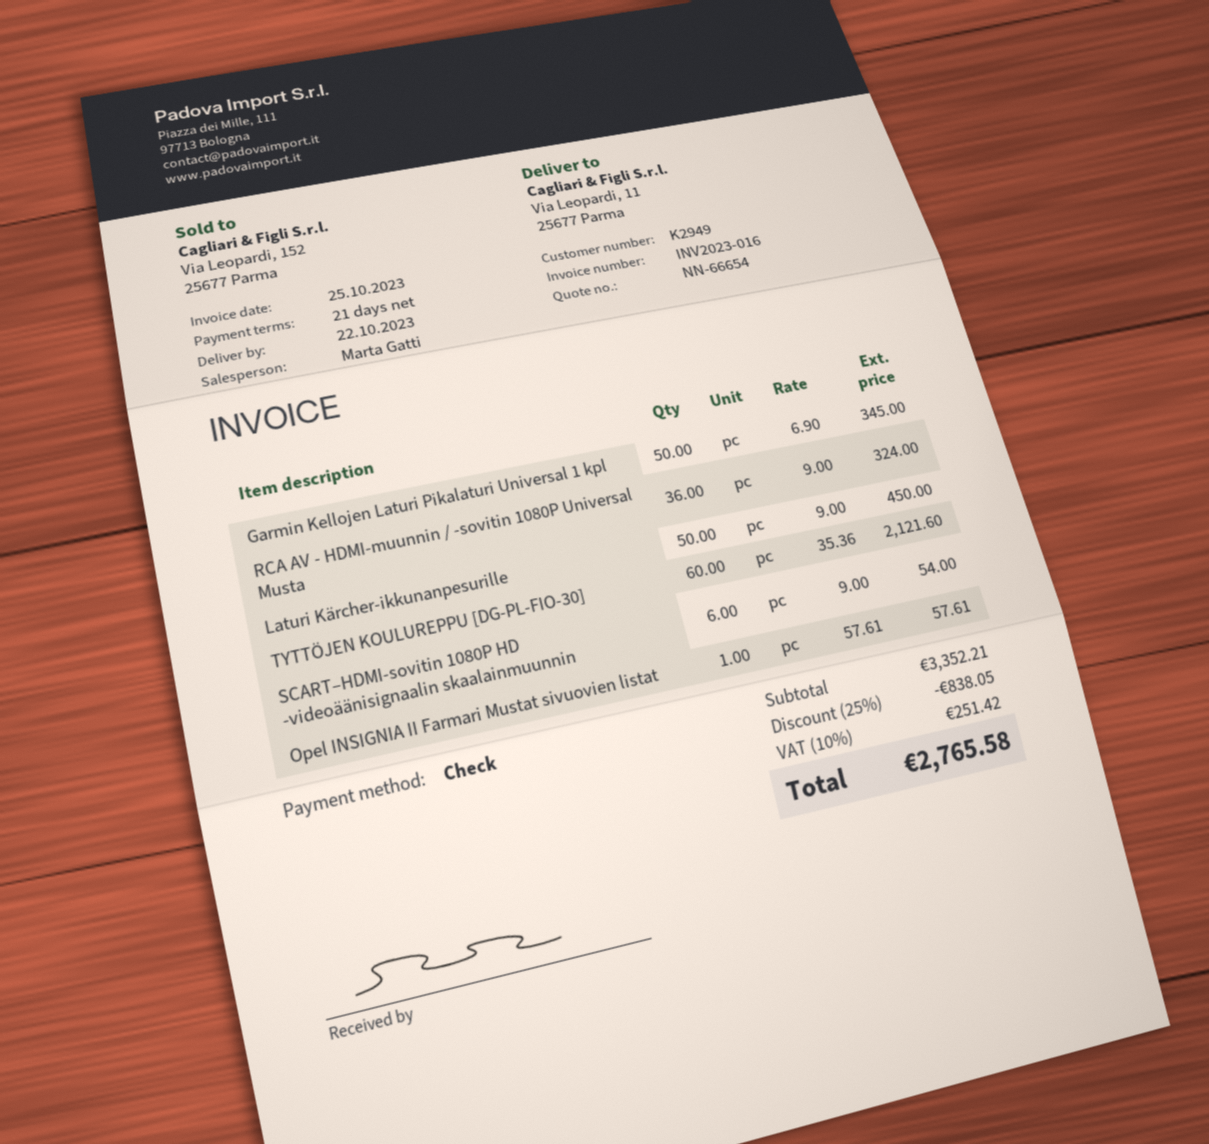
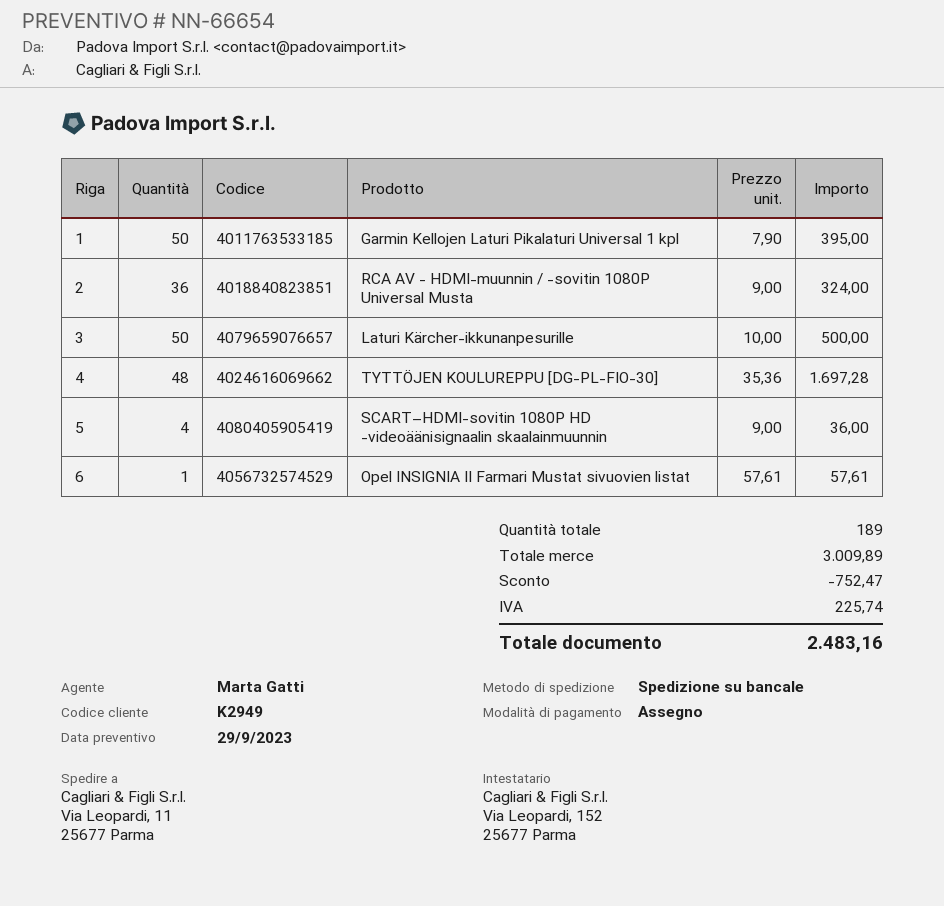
Garmin Kellojen Laturi Pikalaturi Universal 1 kpl: 50 x 6.90 = 345.00 -> 50 x 7.90 = 395.00
Laturi Kärcher-ikkunanpesurille: 50 x 9.00 = 450.00 -> 50 x 10.00 = 500.00
TYTTÖJEN KOULUREPPU [DG-PL-FIO-30]: 60 x 35.36 = 2121.60 -> 48 x 35.36 = 1697.28
SCART–HDMI-sovitin 1080P HD -videoäänisignaalin skaalainmuunnin: 6 x 9.00 = 54.00 -> 4 x 9.00 = 36.00
subtotal: 3352.21 -> 3009.89
discount: 838.05 -> 752.47
tax: 251.42 -> 225.74
total: 2765.58 -> 2483.16

